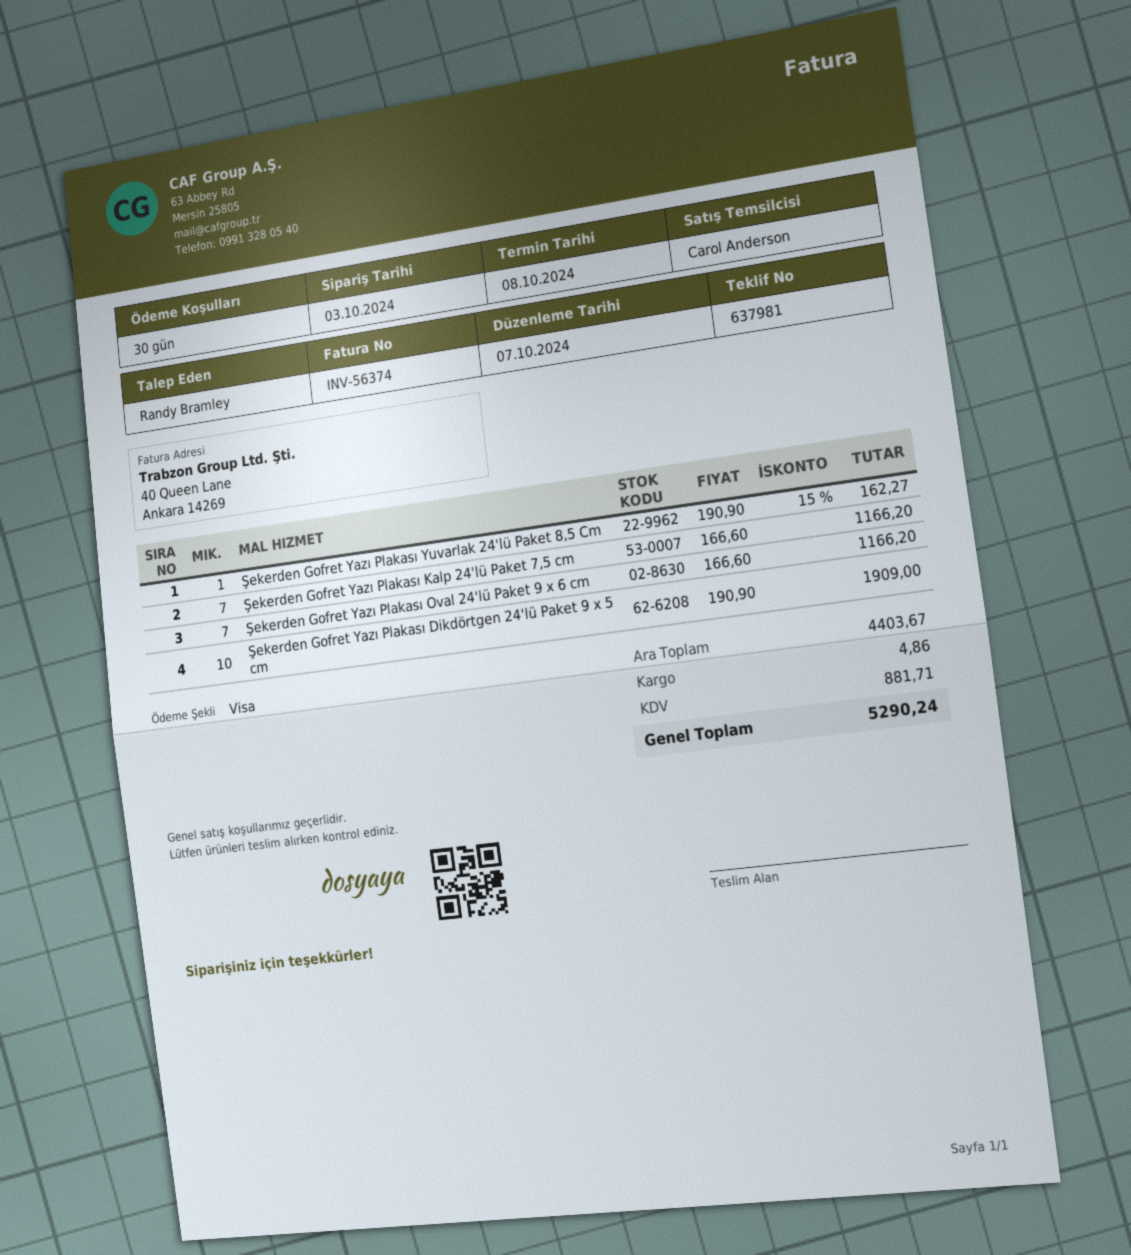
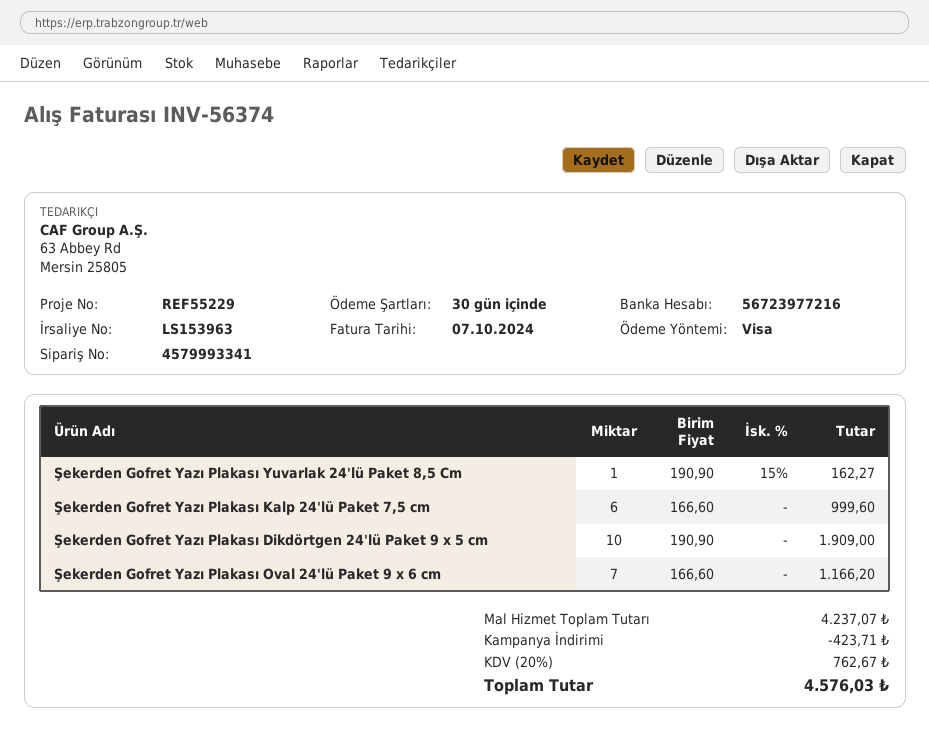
Şekerden Gofret Yazı Plakası Kalp 24'lü Paket 7,5 cm: 7 x 166.60 = 1166.20 -> 6 x 166.60 = 999.60
subtotal: 4403.67 -> 4237.07
discount: none -> 423.71
shipping: 4.86 -> none
tax: 881.71 -> 762.67
total: 5290.24 -> 4576.03

